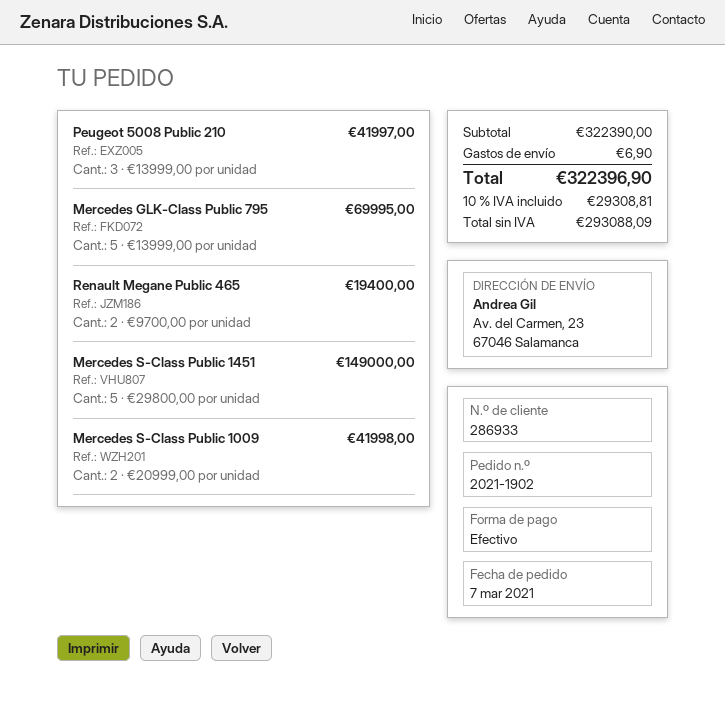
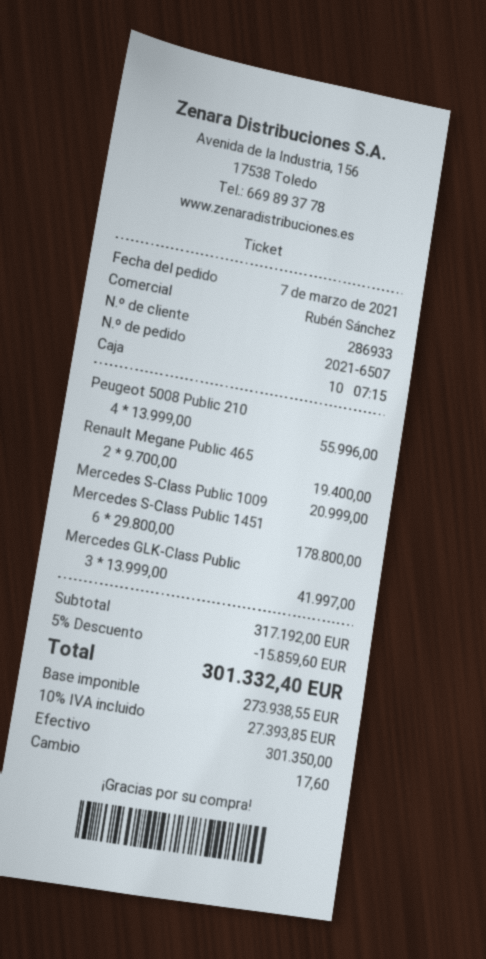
order number: 2021-1902 -> 2021-6507
Peugeot 5008 Public 210: 3 x 13999.00 = 41997.00 -> 4 x 13999.00 = 55996.00
Mercedes GLK-Class Public 795: 5 x 13999.00 = 69995.00 -> 3 x 13999.00 = 41997.00
Mercedes S-Class Public 1451: 5 x 29800.00 = 149000.00 -> 6 x 29800.00 = 178800.00
Mercedes S-Class Public 1009: 2 x 20999.00 = 41998.00 -> 1 x 20999.00 = 20999.00
subtotal: 322390.00 -> 317192.00
discount: none -> 5% = 15859.60
shipping: 6.90 -> none
net: 293088.09 -> 273938.55
tax: 10% = 29308.81 -> 10% = 27393.85
total: 322396.90 -> 301332.40

